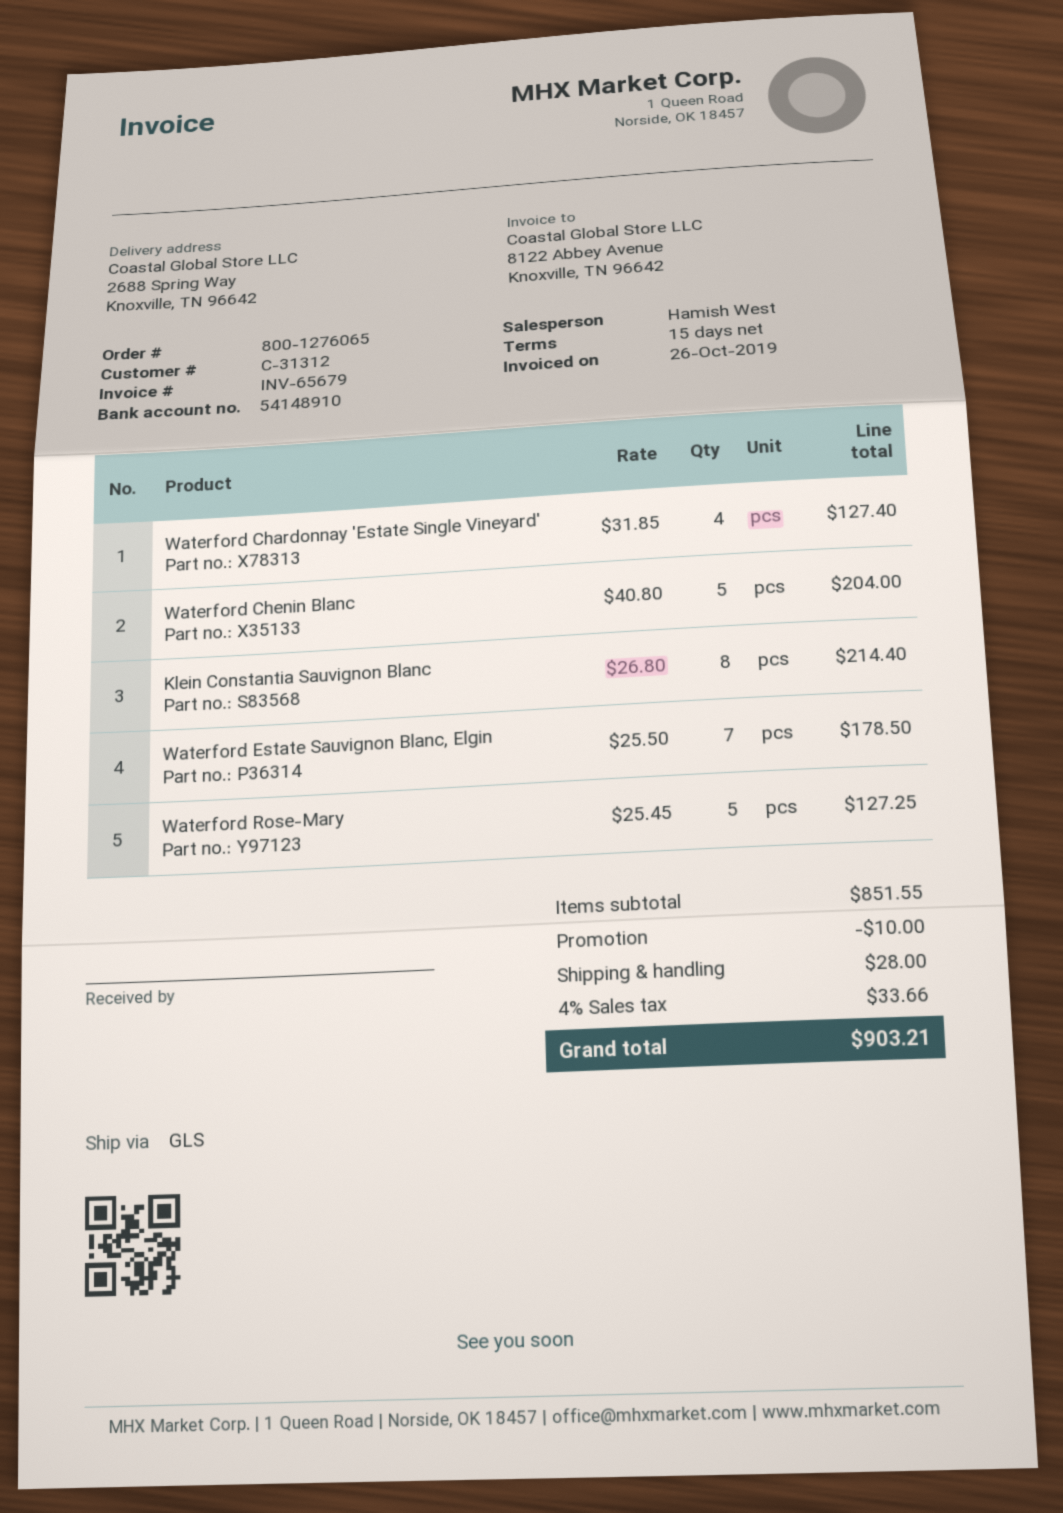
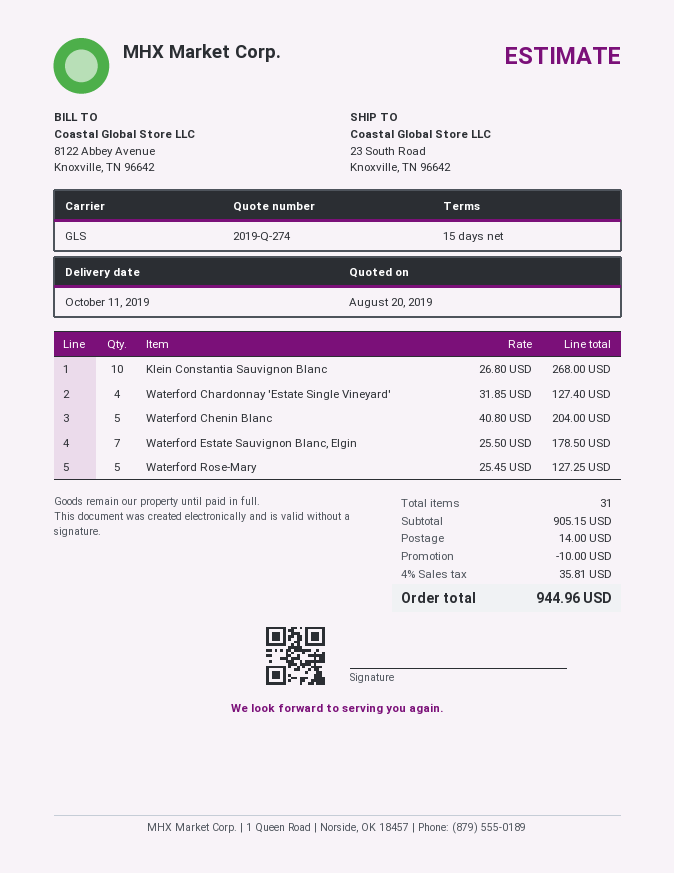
ship to: 2688 Spring Way, Knoxville, TN 96642 -> 23 South Road, Knoxville, TN 96642
Klein Constantia Sauvignon Blanc: 8 x 26.80 = 214.40 -> 10 x 26.80 = 268.00
subtotal: 851.55 -> 905.15
shipping: 28.00 -> 14.00
tax: 4% = 33.66 -> 4% = 35.81
total: 903.21 -> 944.96

